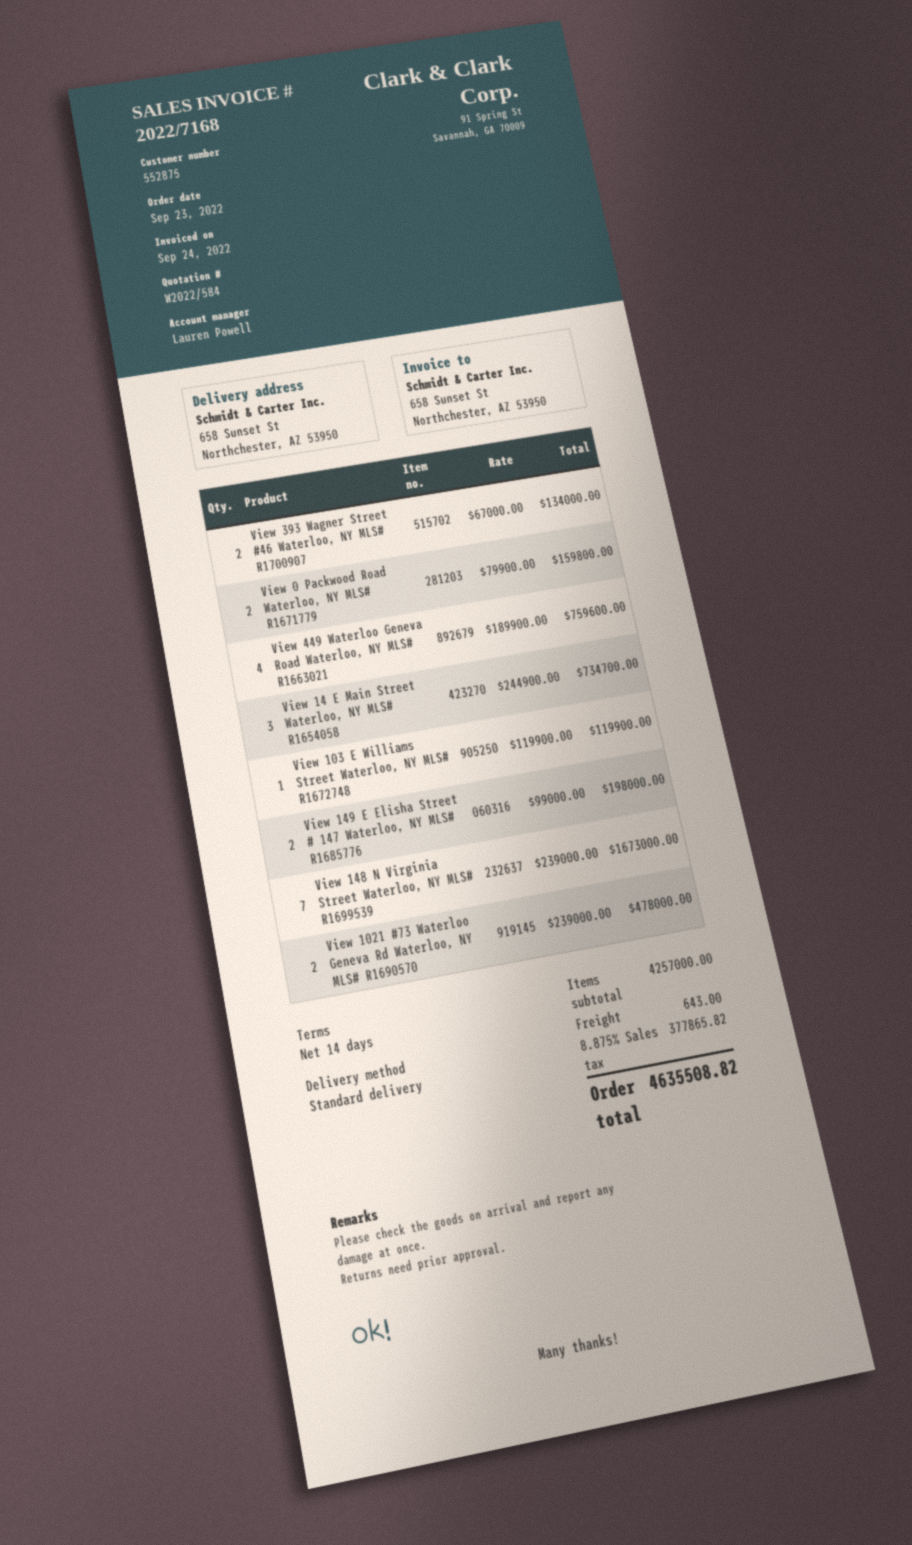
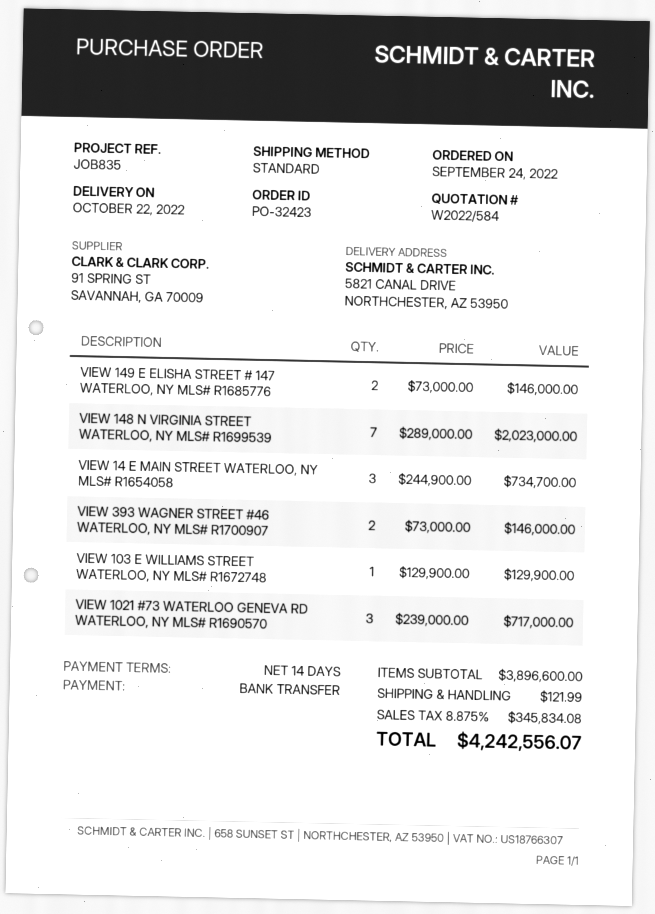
order date: 2022-09-23 -> 2022-09-24
ship to: 658 Sunset St, Northchester, AZ 53950 -> 5821 CANAL DRIVE, NORTHCHESTER, AZ 53950
View 393 Wagner Street #46 Waterloo, NY MLS# R1700907: 2 x 67000.00 = 134000.00 -> 2 x 73000.00 = 146000.00
View 0 Packwood Road Waterloo, NY MLS# R1671779: 2 x 79900.00 = 159800.00 -> none
View 449 Waterloo Geneva Road Waterloo, NY MLS# R1663021: 4 x 189900.00 = 759600.00 -> none
View 103 E Williams Street Waterloo, NY MLS# R1672748: 1 x 119900.00 = 119900.00 -> 1 x 129900.00 = 129900.00
View 149 E Elisha Street # 147 Waterloo, NY MLS# R1685776: 2 x 99000.00 = 198000.00 -> 2 x 73000.00 = 146000.00
View 148 N Virginia Street Waterloo, NY MLS# R1699539: 7 x 239000.00 = 1673000.00 -> 7 x 289000.00 = 2023000.00
View 1021 #73 Waterloo Geneva Rd Waterloo, NY MLS# R1690570: 2 x 239000.00 = 478000.00 -> 3 x 239000.00 = 717000.00
subtotal: 4257000.00 -> 3896600.00
shipping: 643.00 -> 121.99
tax: 8.875% = 377865.82 -> 8.875% = 345834.08
total: 4635508.82 -> 4242556.07

